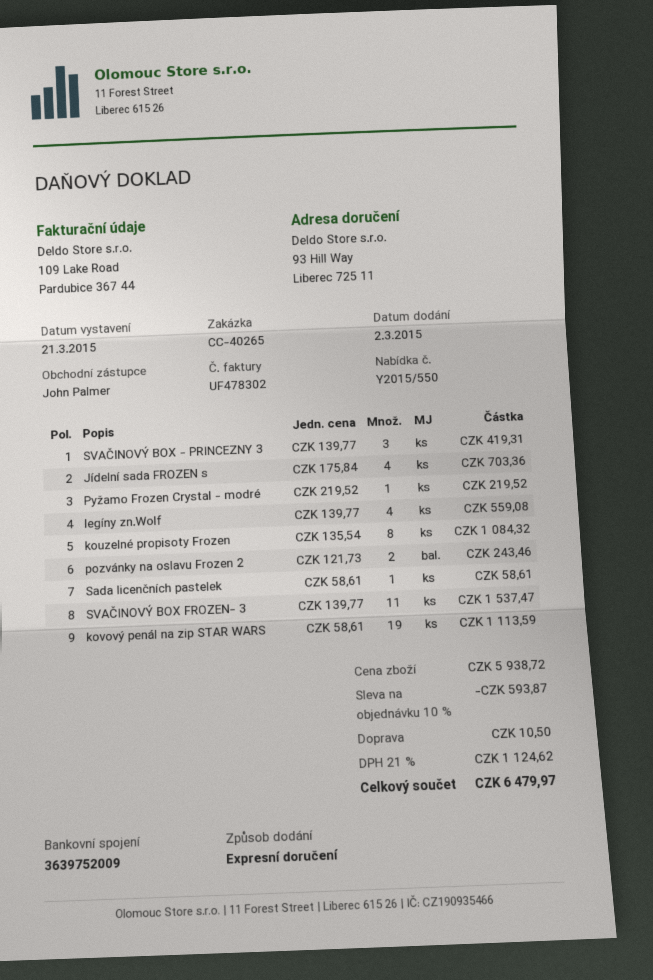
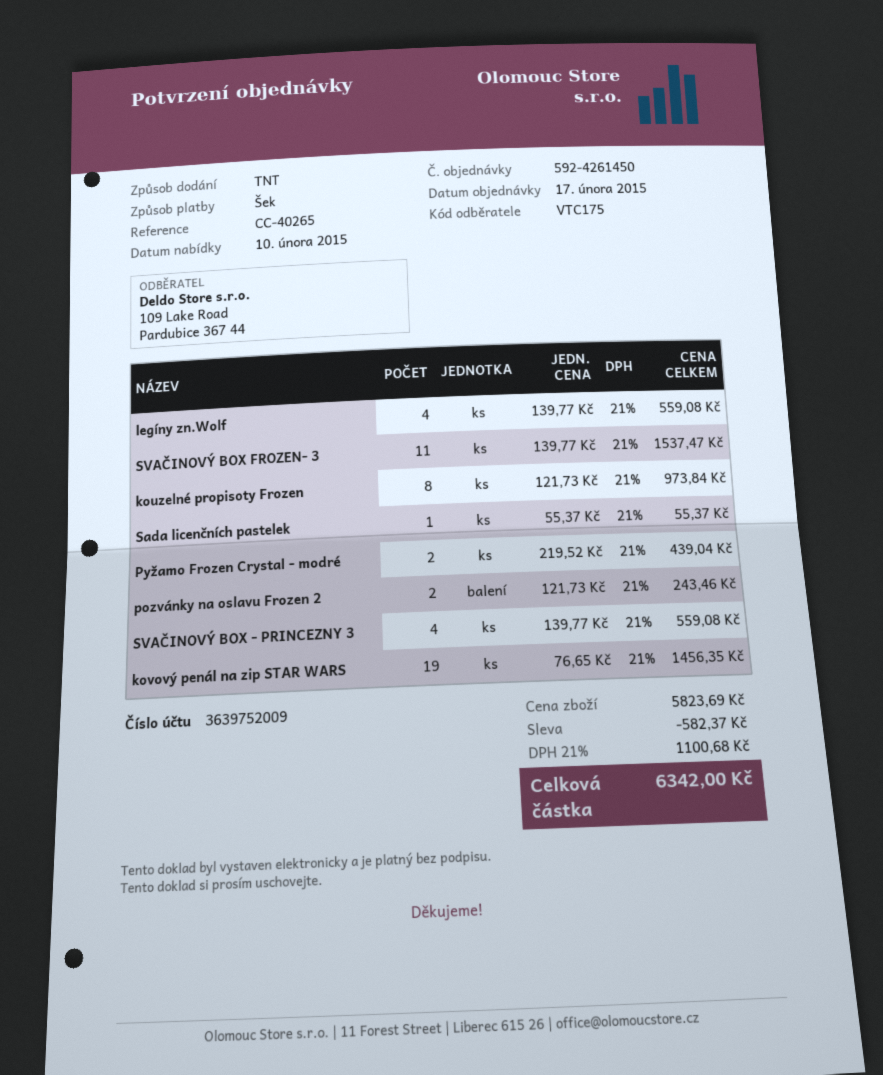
shipping method: express -> TNT
SVAČINOVÝ BOX - PRINCEZNY 3: 3 x 139.77 = 419.31 -> 4 x 139.77 = 559.08
Jídelní sada FROZEN s: 4 x 175.84 = 703.36 -> none
Pyžamo Frozen Crystal - modré: 1 x 219.52 = 219.52 -> 2 x 219.52 = 439.04
kouzelné propisoty Frozen: 8 x 135.54 = 1084.32 -> 8 x 121.73 = 973.84
Sada licenčních pastelek: 1 x 58.61 = 58.61 -> 1 x 55.37 = 55.37
kovový penál na zip STAR WARS: 19 x 58.61 = 1113.59 -> 19 x 76.65 = 1456.35
subtotal: 5938.72 -> 5823.69
discount: 593.87 -> 582.37
shipping: 10.50 -> none
tax: 21% = 1124.62 -> 21% = 1100.68
total: 6479.97 -> 6342.00

